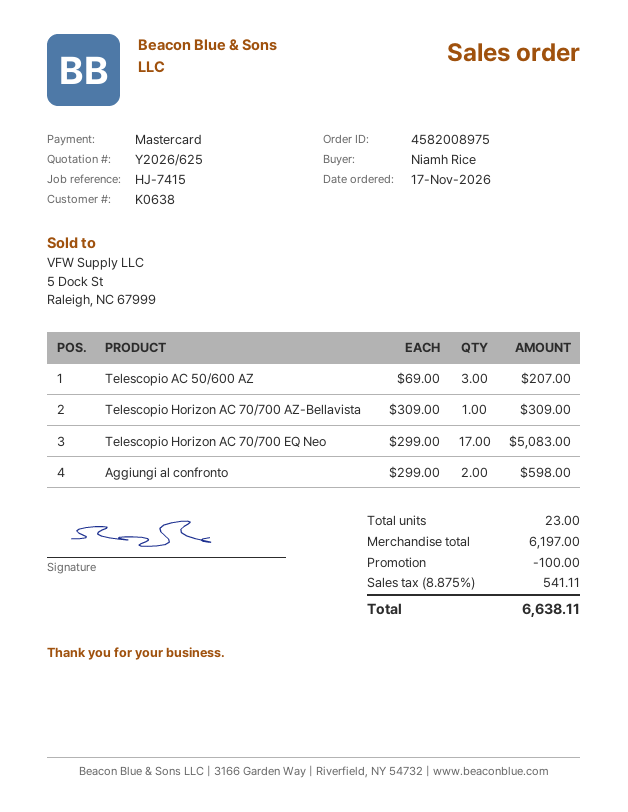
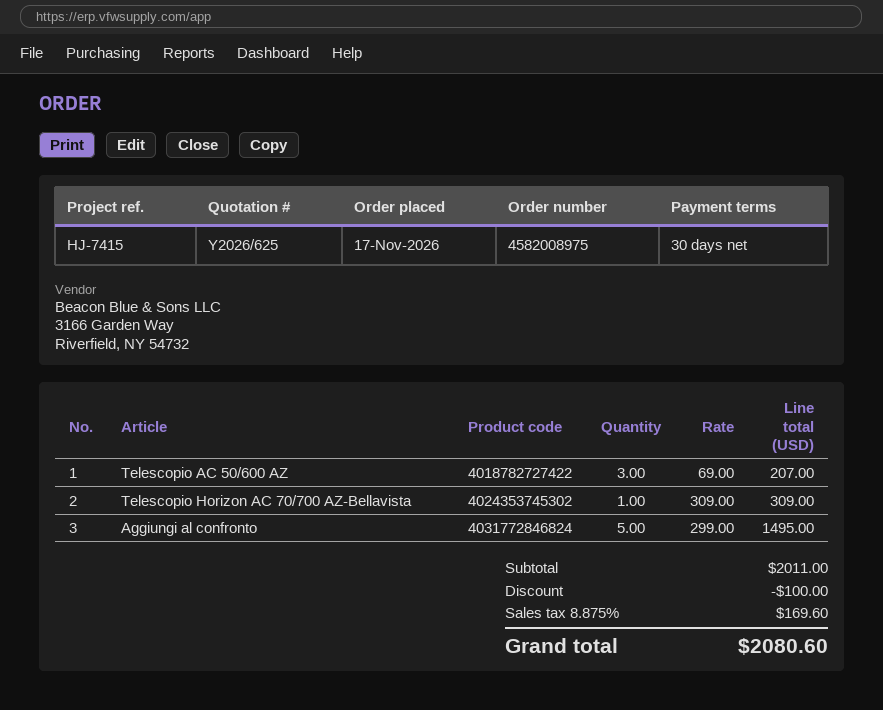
Telescopio Horizon AC 70/700 EQ Neo: 17 x 299.00 = 5083.00 -> none
Aggiungi al confronto: 2 x 299.00 = 598.00 -> 5 x 299.00 = 1495.00
subtotal: 6197.00 -> 2011.00
tax: 8.875% = 541.11 -> 8.875% = 169.60
total: 6638.11 -> 2080.60

